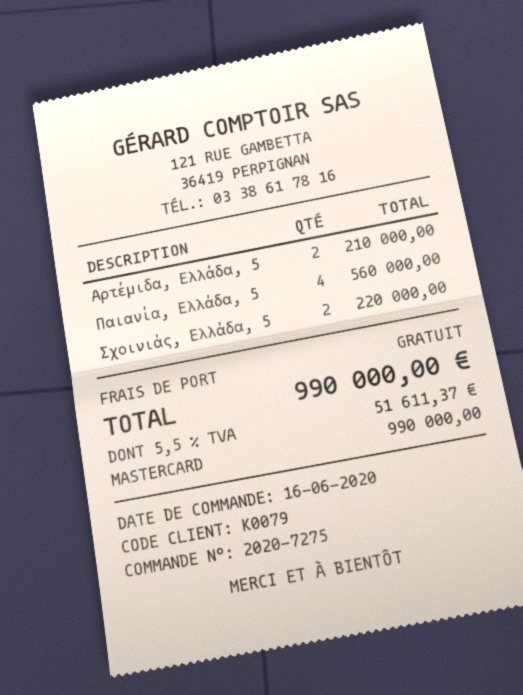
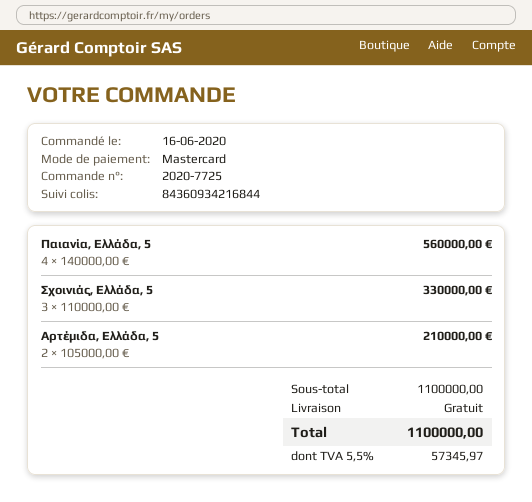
order number: 2020-7275 -> 2020-7725
Σχοινιάς, Ελλάδα, 5: 2 for 220000.00 -> 3 for 330000.00
tax: 5.5% = 51611.37 -> 5.5% = 57345.97
total: 990000.00 -> 1100000.00

